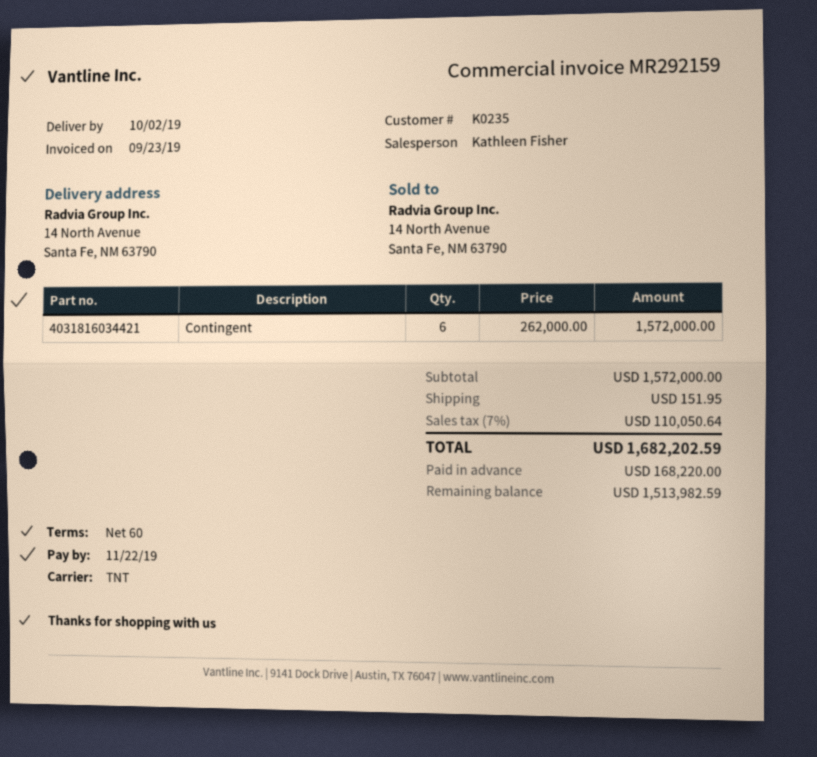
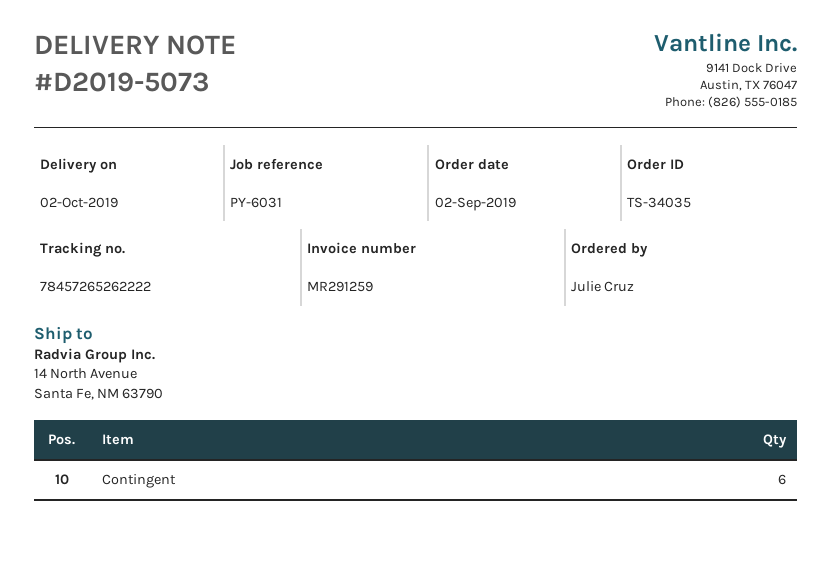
invoice number: MR292159 -> MR291259

